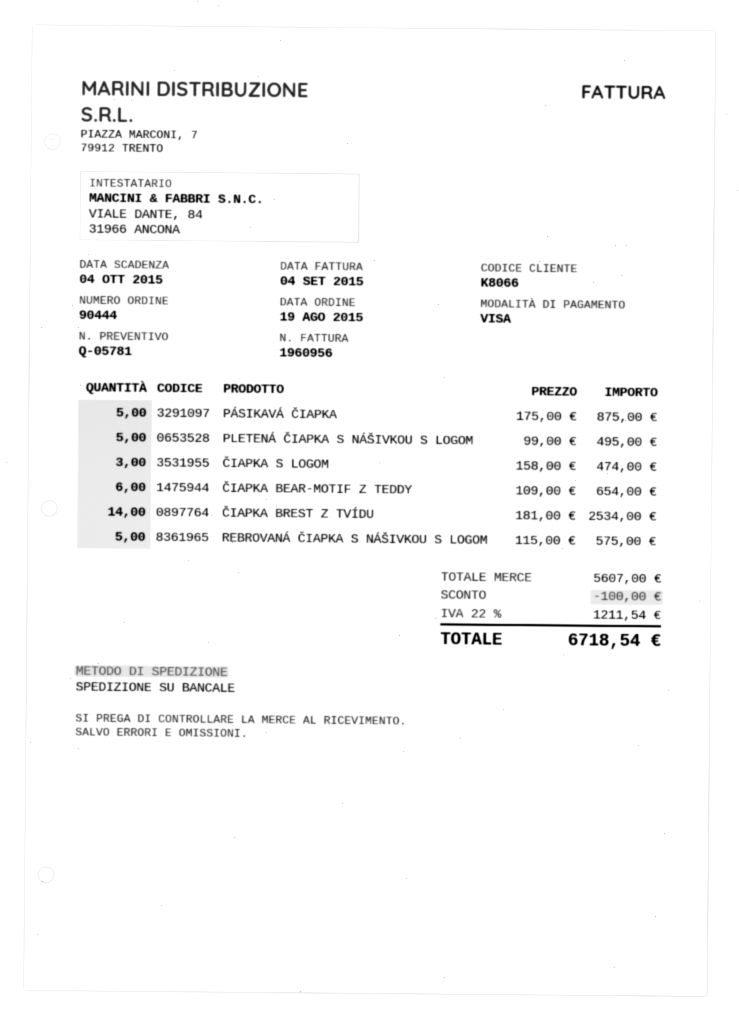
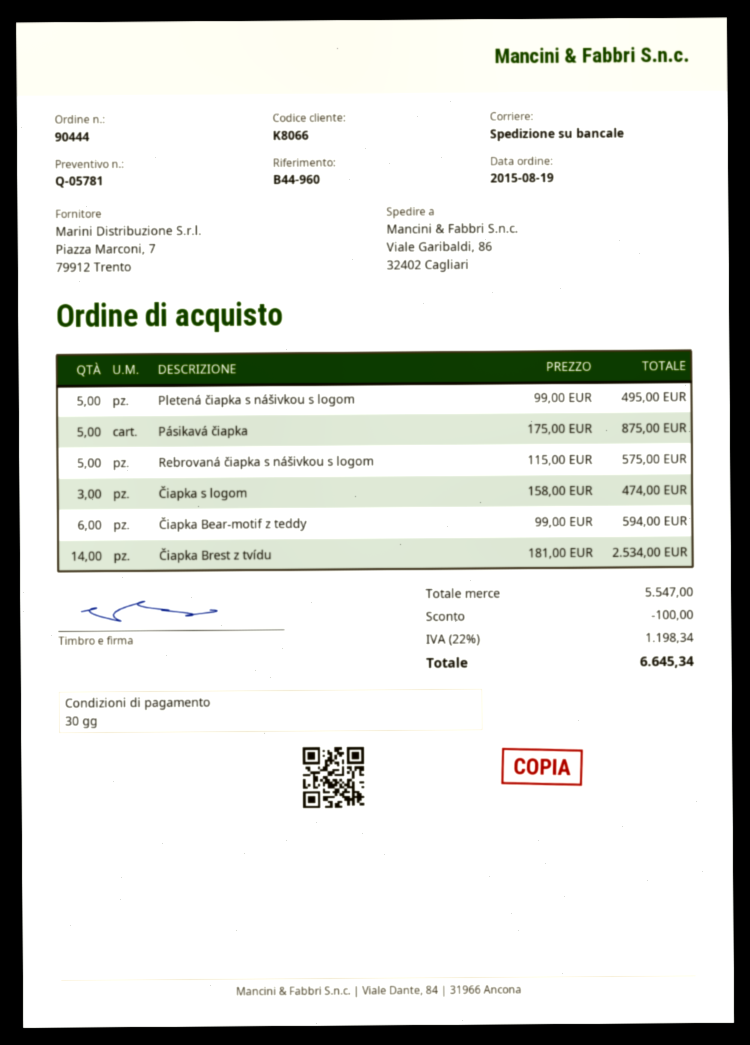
ČIAPKA BEAR-MOTIF Z TEDDY: 6 x 109.00 = 654.00 -> 6 x 99.00 = 594.00
subtotal: 5607.00 -> 5547.00
tax: 22% = 1211.54 -> 22% = 1198.34
total: 6718.54 -> 6645.34

